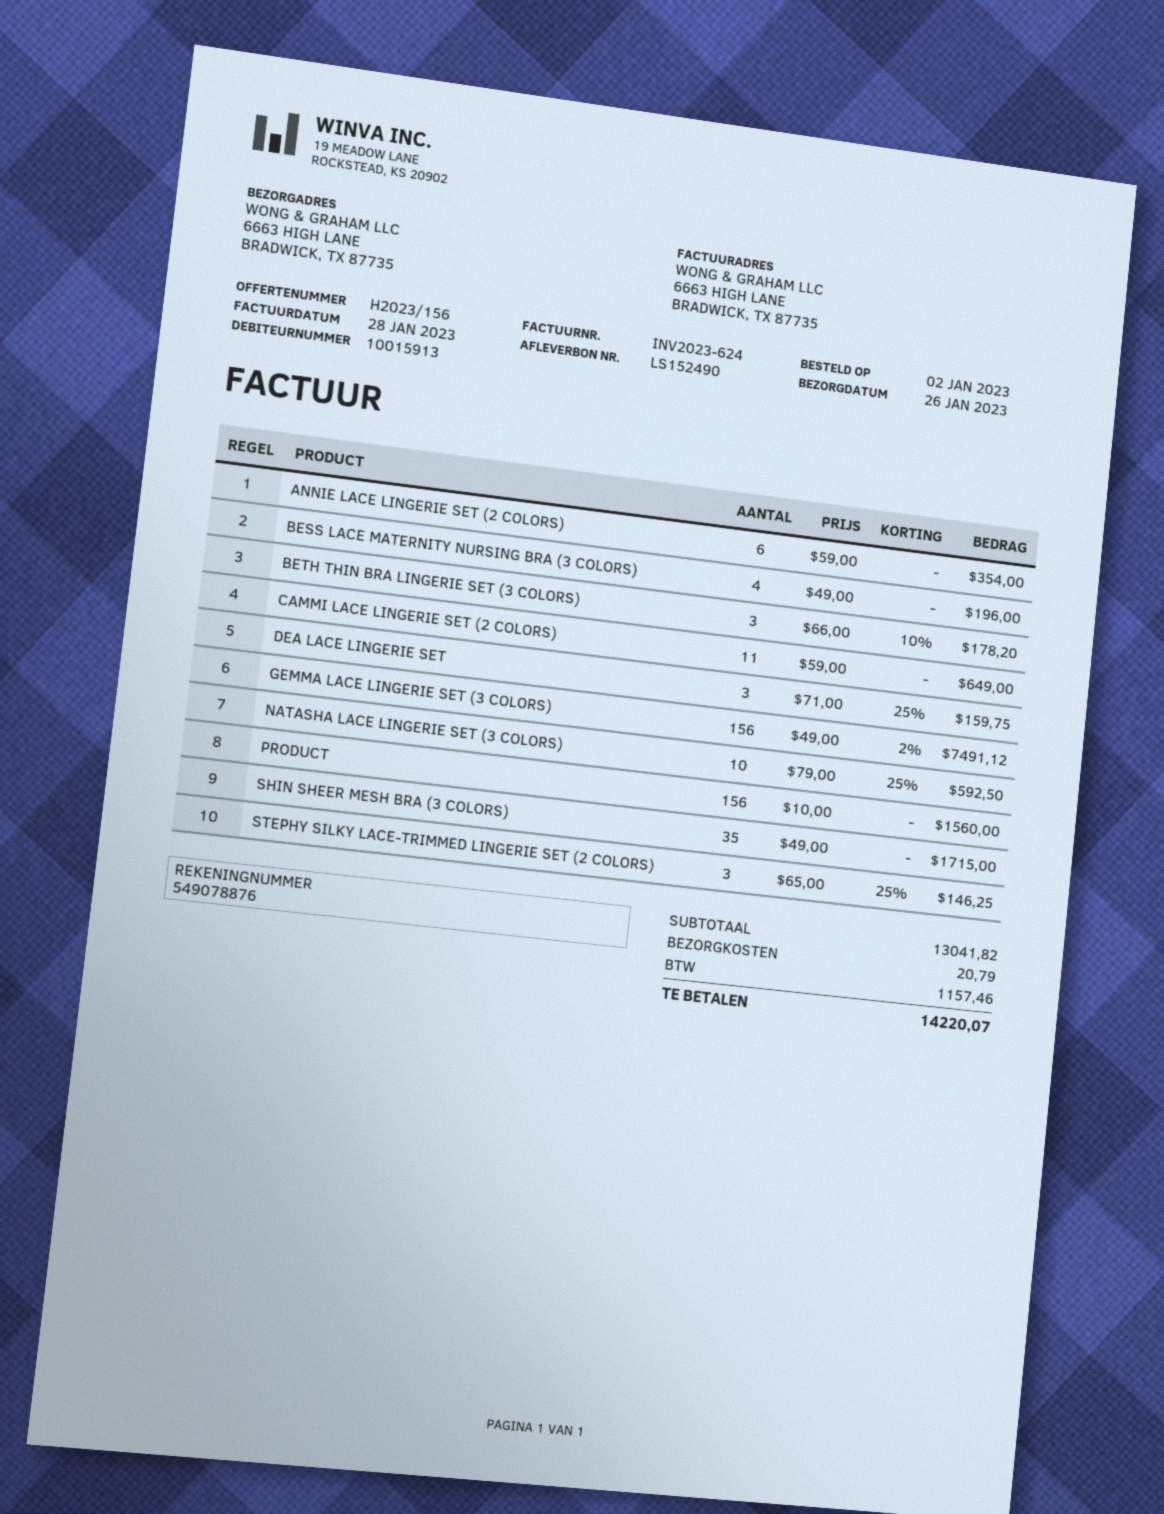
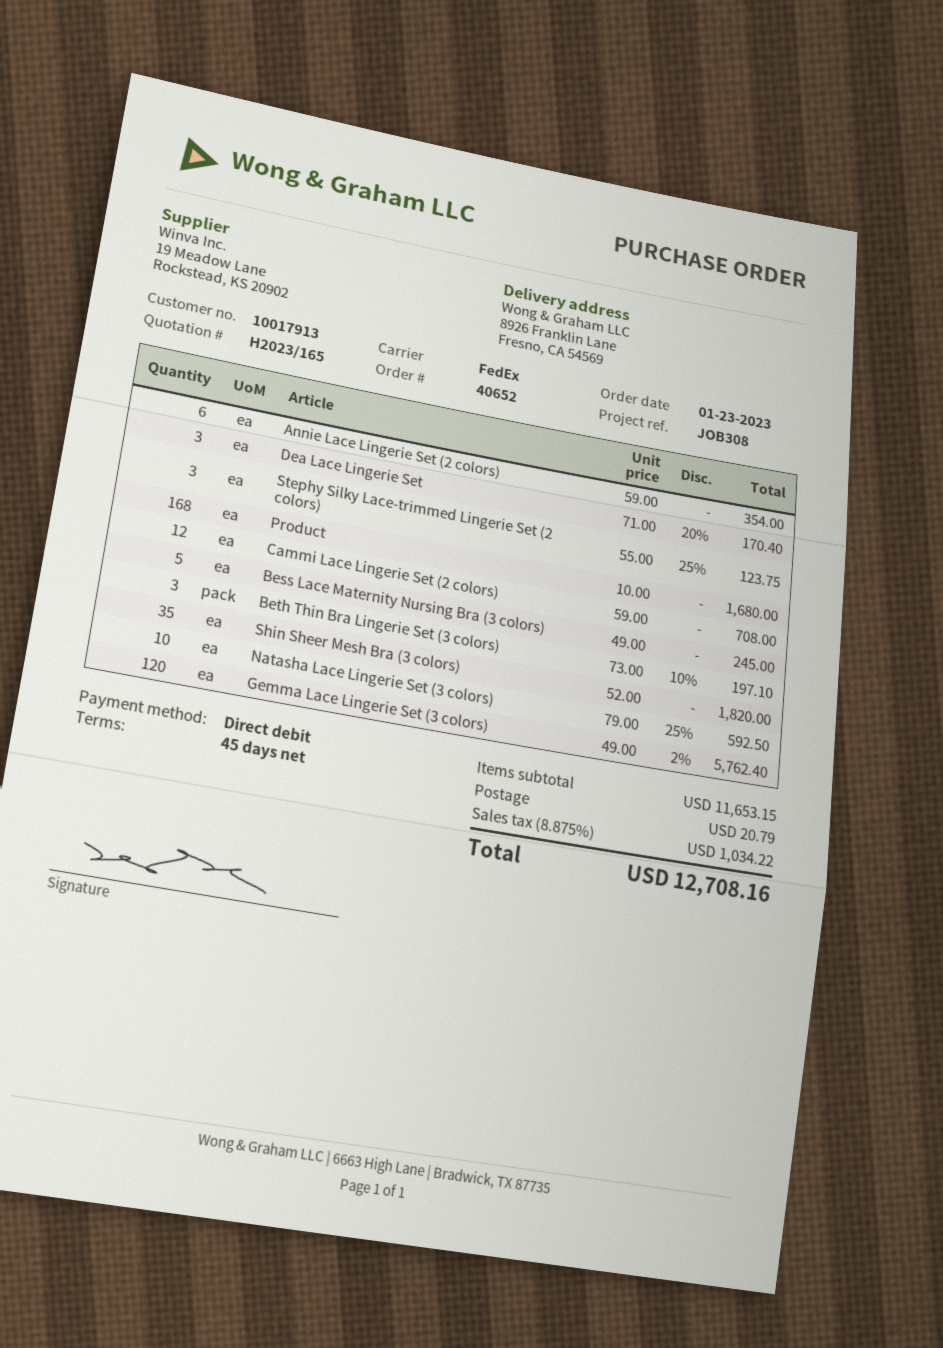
quote number: H2023/156 -> H2023/165
order date: 2023-01-02 -> 2023-01-23
customer number: 10015913 -> 10017913
ship to: 6663 HIGH LANE, BRADWICK, TX 87735 -> 8926 Franklin Lane, Fresno, CA 54569
BESS LACE MATERNITY NURSING BRA (3 COLORS): 4 x 49.00 = 196.00 -> 5 x 49.00 = 245.00
BETH THIN BRA LINGERIE SET (3 COLORS): 3 x 66.00 - 10% = 178.20 -> 3 x 73.00 - 10% = 197.10
CAMMI LACE LINGERIE SET (2 COLORS): 11 x 59.00 = 649.00 -> 12 x 59.00 = 708.00
DEA LACE LINGERIE SET: 3 x 71.00 - 25% = 159.75 -> 3 x 71.00 - 20% = 170.40
GEMMA LACE LINGERIE SET (3 COLORS): 156 x 49.00 - 2% = 7491.12 -> 120 x 49.00 - 2% = 5762.40
PRODUCT: 156 x 10.00 = 1560.00 -> 168 x 10.00 = 1680.00
SHIN SHEER MESH BRA (3 COLORS): 35 x 49.00 = 1715.00 -> 35 x 52.00 = 1820.00
STEPHY SILKY LACE-TRIMMED LINGERIE SET (2 COLORS): 3 x 65.00 - 25% = 146.25 -> 3 x 55.00 - 25% = 123.75
subtotal: 13041.82 -> 11653.15
tax: 1157.46 -> 1034.22
total: 14220.07 -> 12708.16

